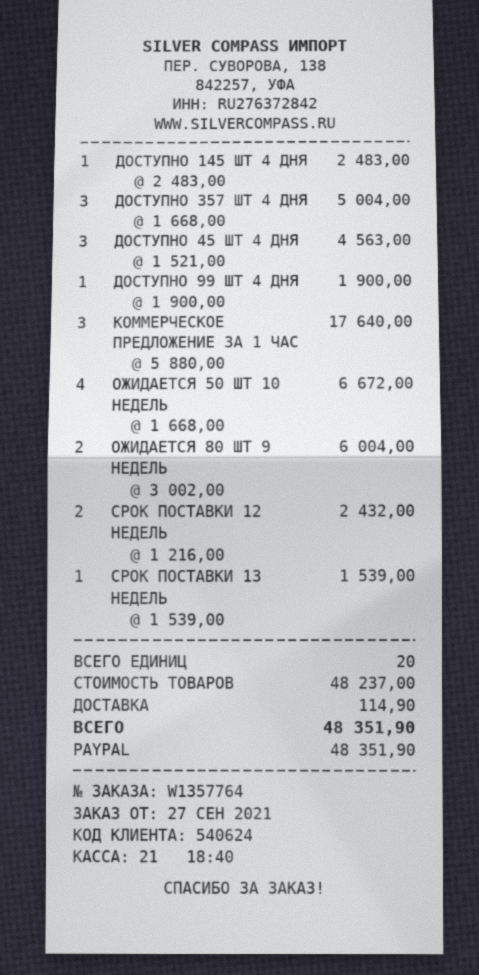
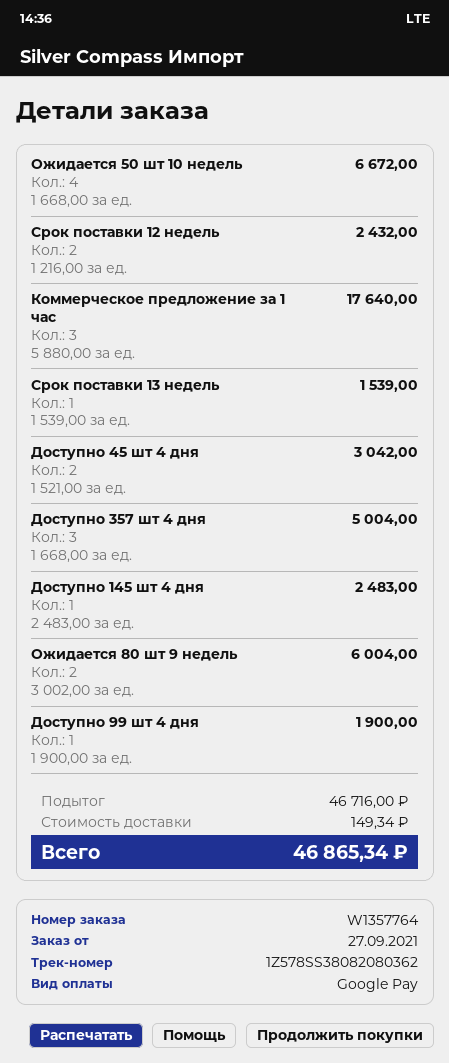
payment method: PayPal -> Google Pay
ДОСТУПНО 45 ШТ 4 ДНЯ: 3 x 1521.00 = 4563.00 -> 2 x 1521.00 = 3042.00
subtotal: 48237.00 -> 46716.00
shipping: 114.90 -> 149.34
total: 48351.90 -> 46865.34

